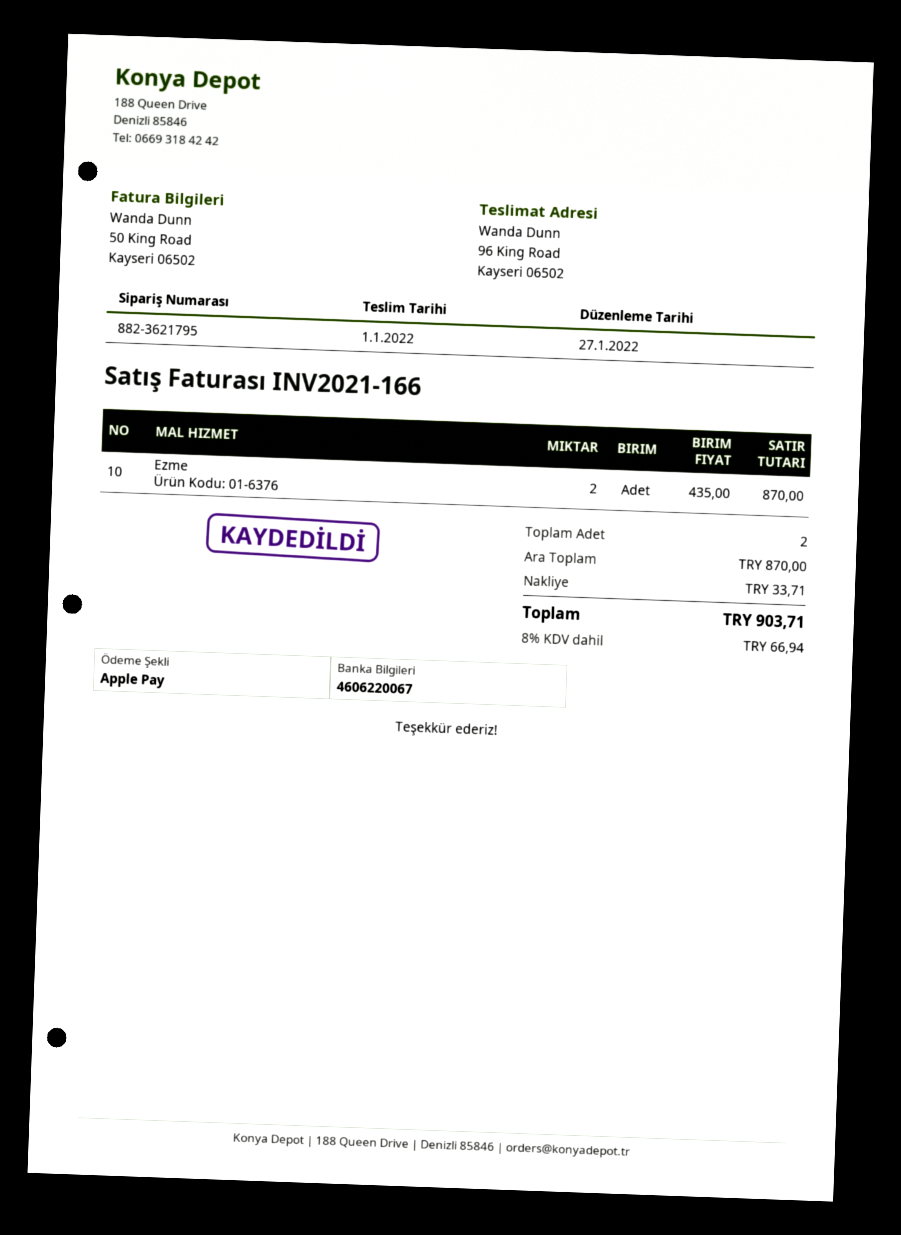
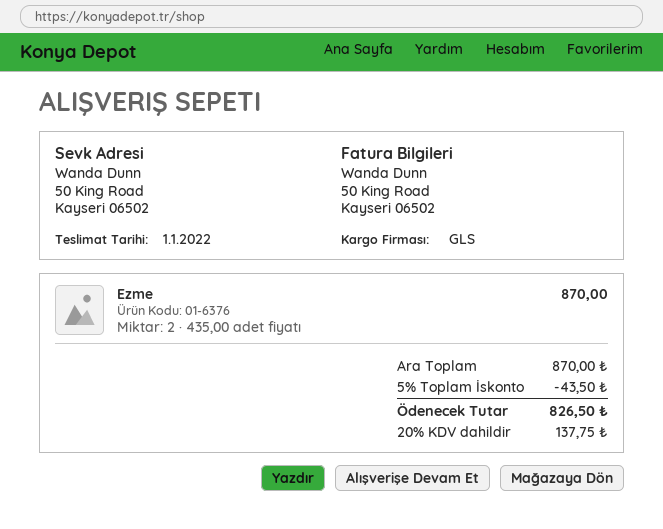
ship to: 96 King Road, Kayseri 06502 -> 50 King Road, Kayseri 06502
discount: none -> 5% = 43.50
shipping: 33.71 -> none
tax: 8% = 66.94 -> 20% = 137.75
total: 903.71 -> 826.50

